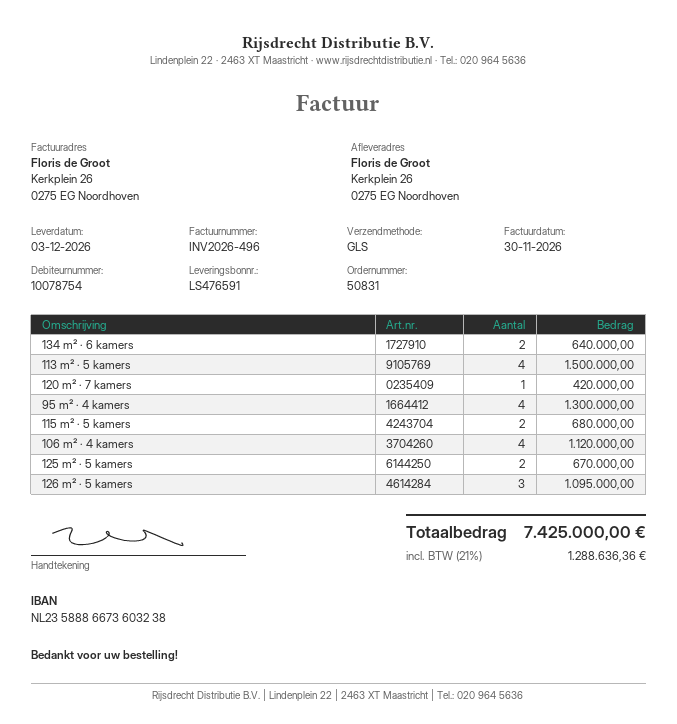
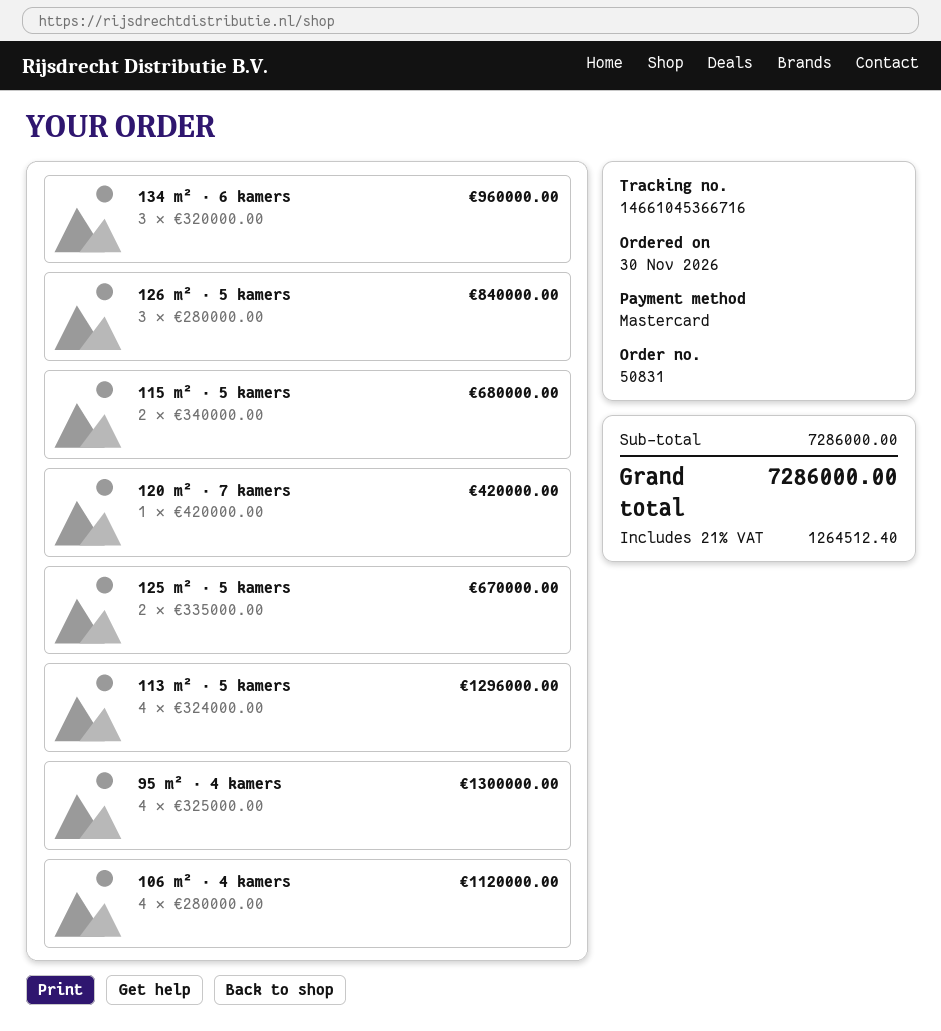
134 m² · 6 kamers: 2 for 640000.00 -> 3 for 960000.00
113 m² · 5 kamers: 4 for 1500000.00 -> 4 for 1296000.00
126 m² · 5 kamers: 3 for 1095000.00 -> 3 for 840000.00
tax: 21% = 1288636.36 -> 21% = 1264512.40
total: 7425000.00 -> 7286000.00

